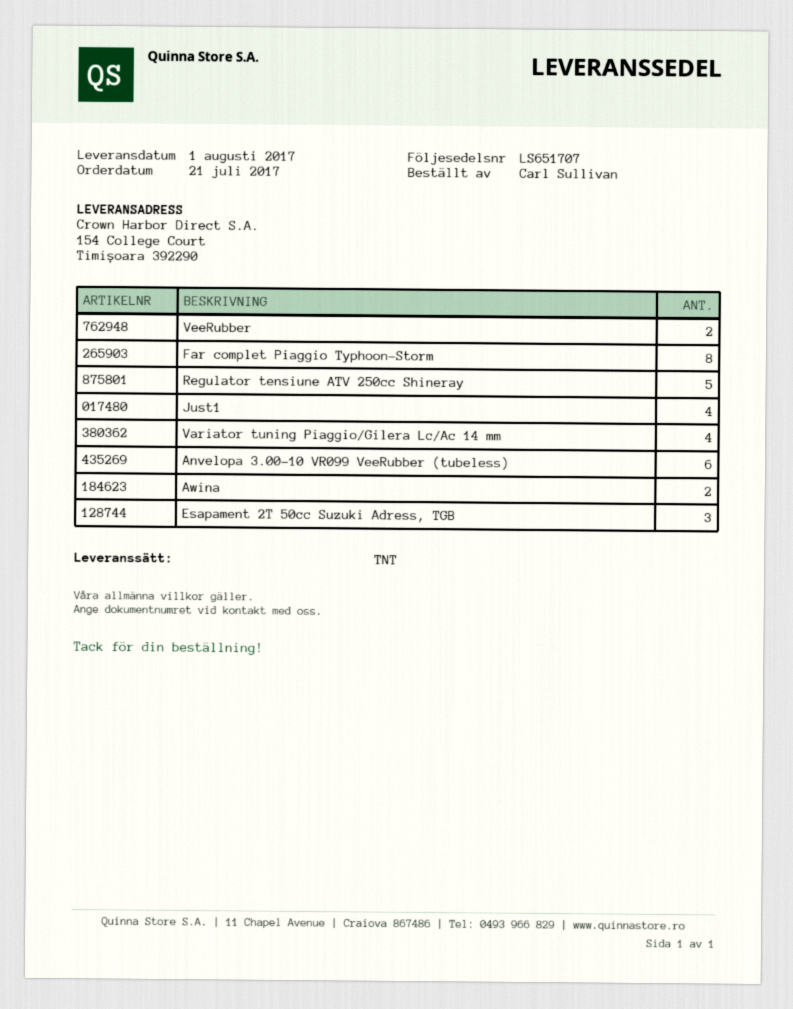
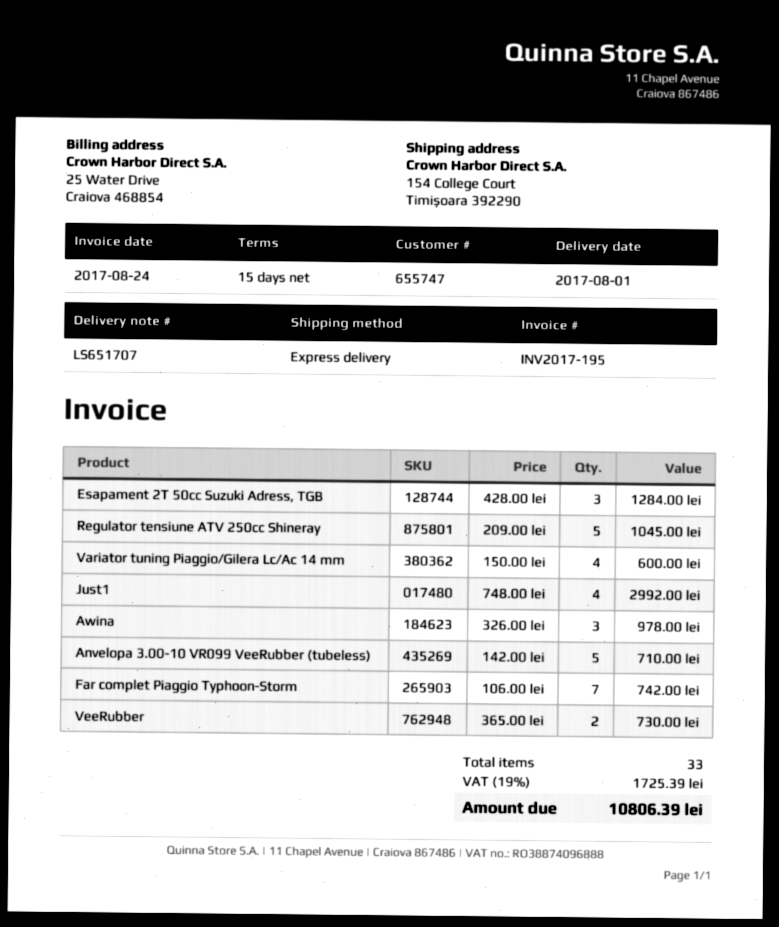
shipping method: TNT -> express
Far complet Piaggio Typhoon-Storm: 8 -> 7
Anvelopa 3.00-10 VR099 VeeRubber (tubeless): 6 -> 5
Awina: 2 -> 3

